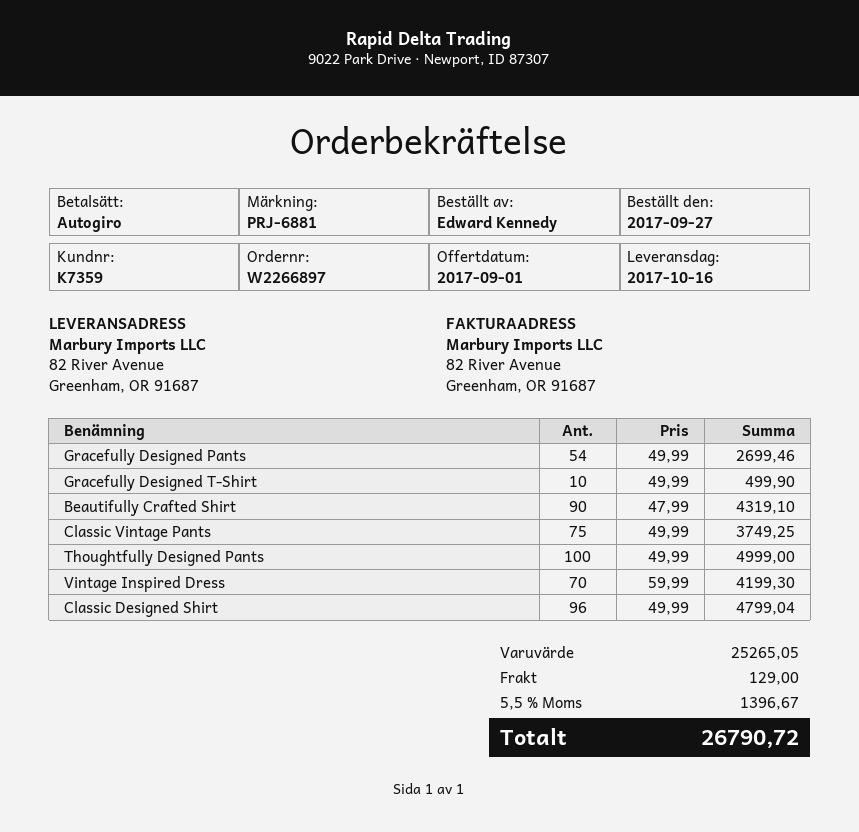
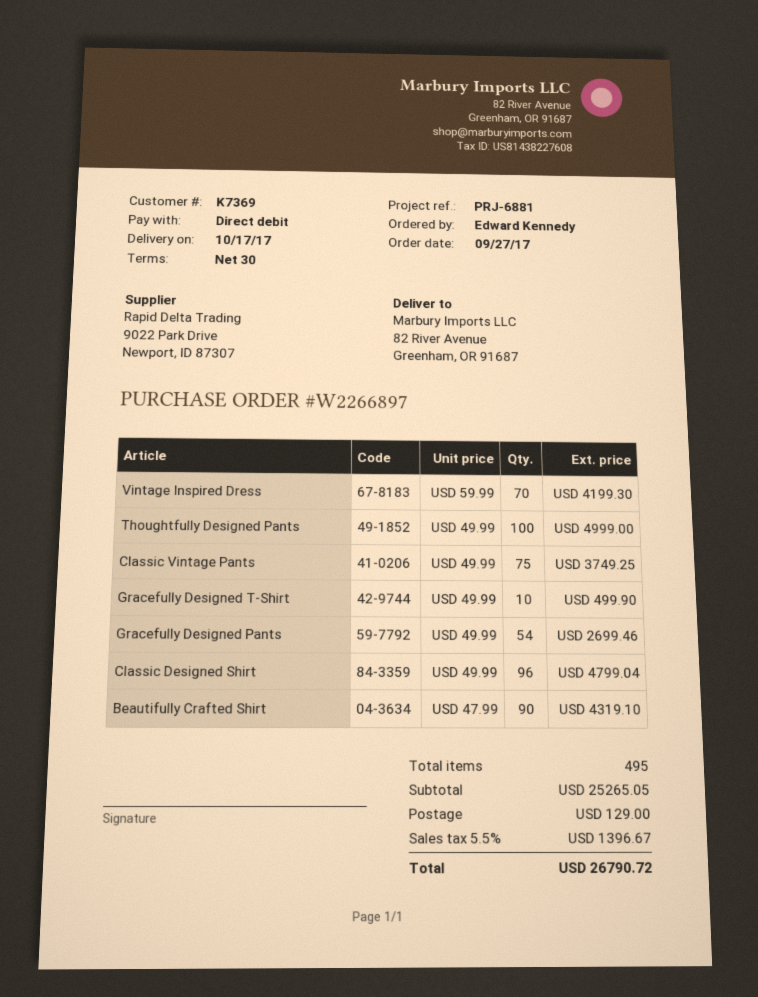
delivery date: 2017-10-16 -> 2017-10-17
customer number: K7359 -> K7369

